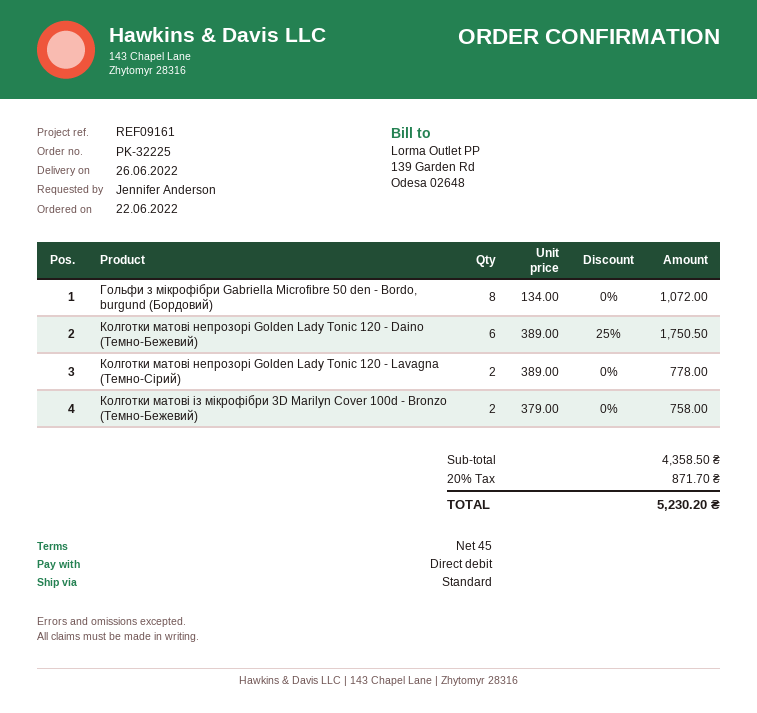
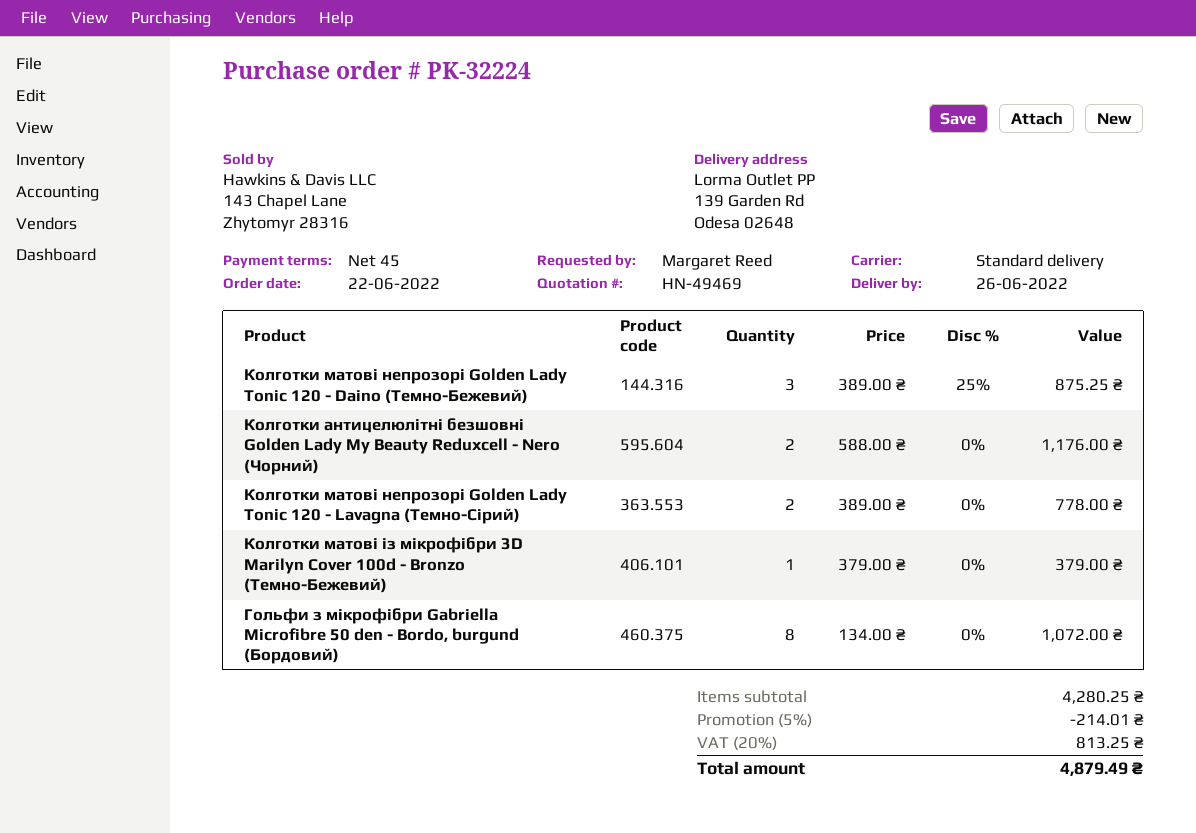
order number: PK-32225 -> PK-32224
ordered by: Jennifer Anderson -> Margaret Reed
Колготки матові непрозорі Golden Lady Tonic 120 - Daino (Темно-Бежевий): 6 x 389.00 - 25% = 1750.50 -> 3 x 389.00 - 25% = 875.25
Колготки матові із мікрофібри 3D Marilyn Cover 100d - Bronzo (Темно-Бежевий): 2 x 379.00 = 758.00 -> 1 x 379.00 = 379.00
Колготки антицелюлітні безшовні Golden Lady My Beauty Reduxcell - Nero (Чорний): none -> 2 x 588.00 = 1176.00
subtotal: 4358.50 -> 4280.25
discount: none -> 5% = 214.01
tax: 20% = 871.70 -> 20% = 813.25
total: 5230.20 -> 4879.49

